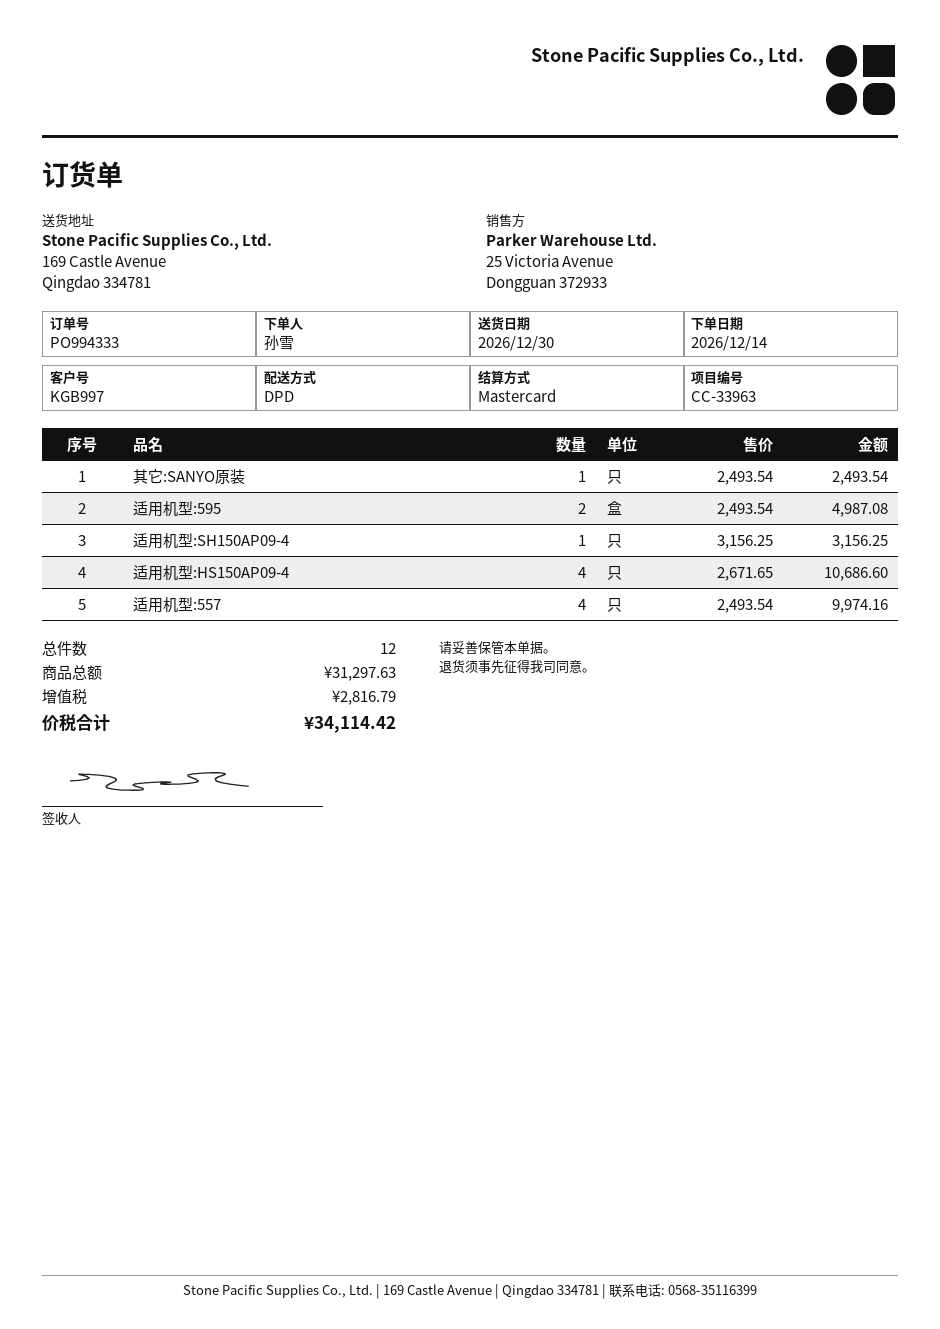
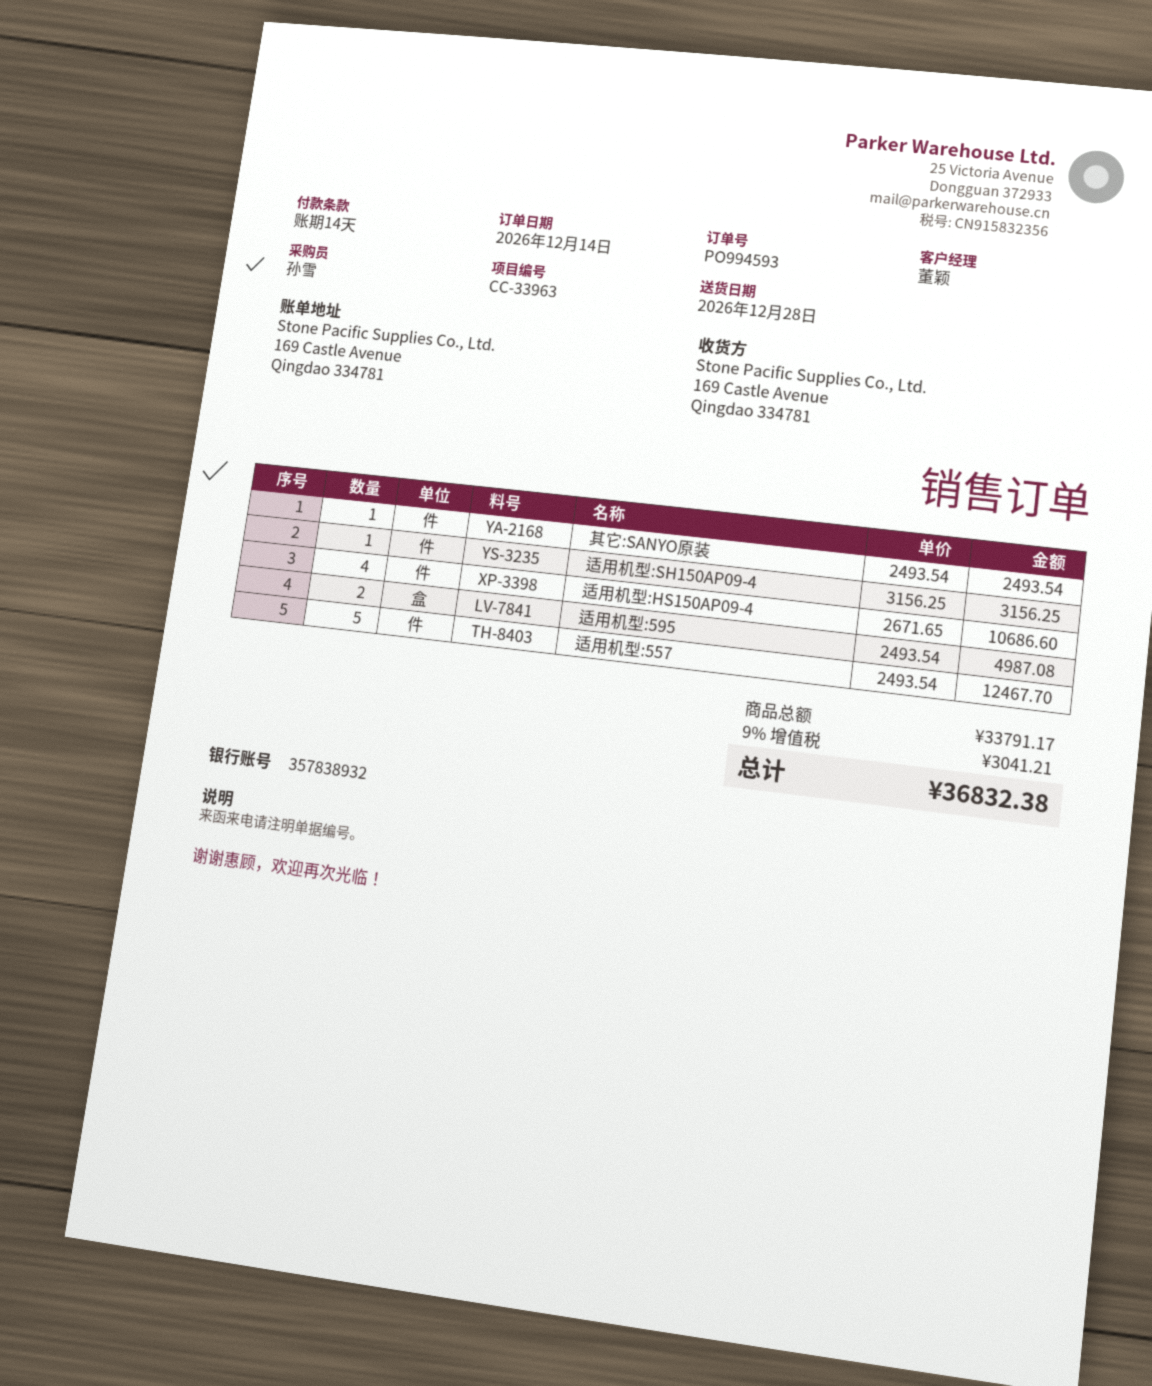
order number: PO994333 -> PO994593
delivery date: 2026-12-30 -> 2026-12-28
适用机型:557: 4 x 2493.54 = 9974.16 -> 5 x 2493.54 = 12467.70
subtotal: 31297.63 -> 33791.17
tax: 2816.79 -> 3041.21
total: 34114.42 -> 36832.38

